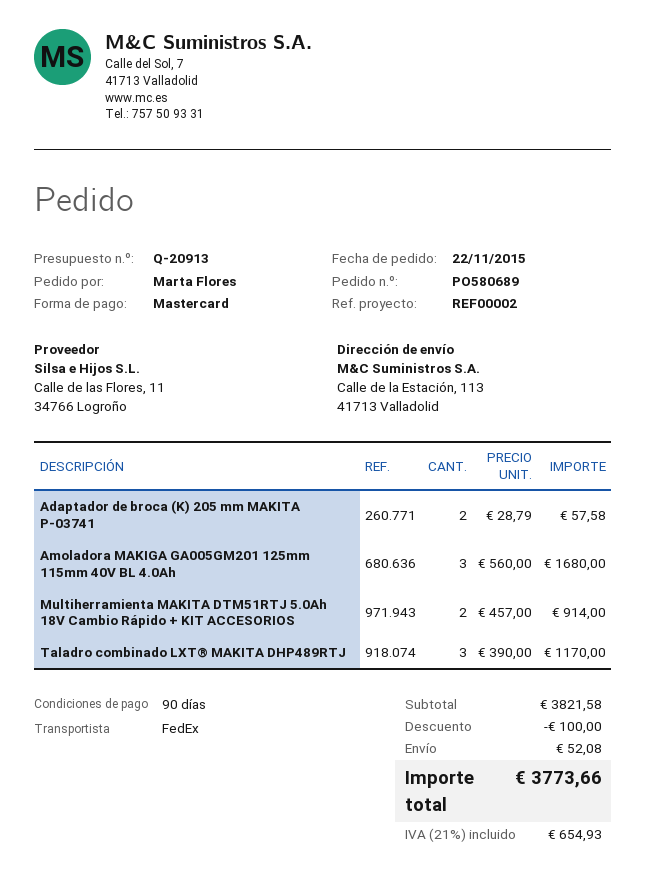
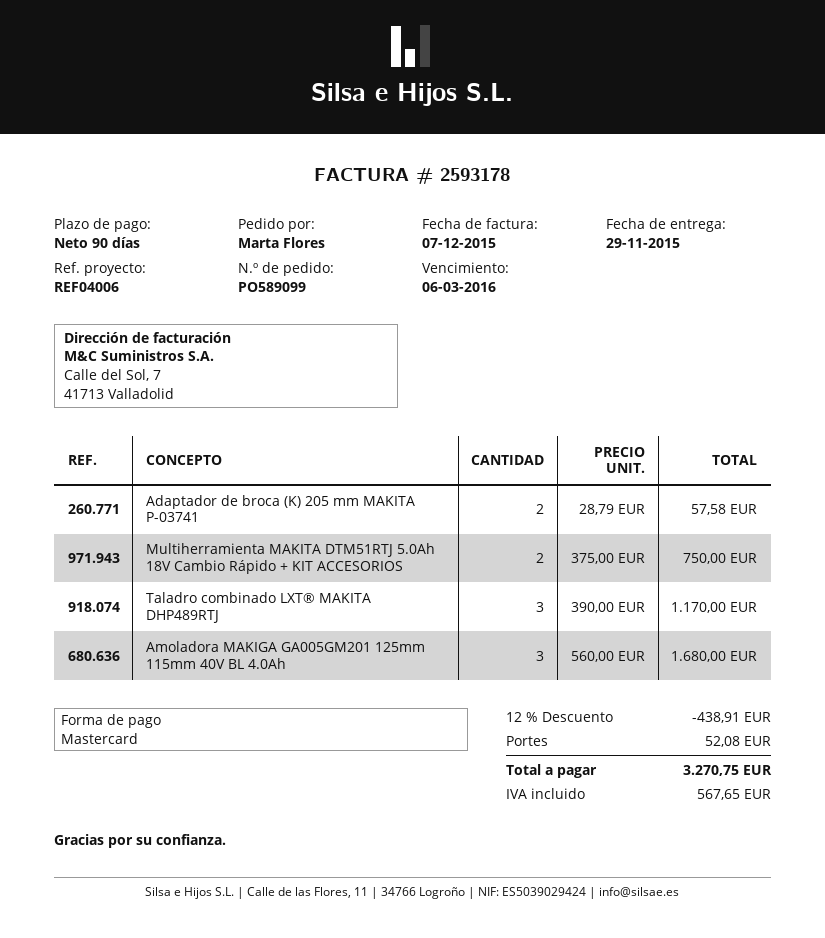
order number: PO580689 -> PO589099
reference: REF00002 -> REF04006
Multiherramienta MAKITA DTM51RTJ 5.0Ah 18V Cambio Rápido + KIT ACCESORIOS: 2 x 457.00 = 914.00 -> 2 x 375.00 = 750.00
discount: 100.00 -> 438.91
tax: 654.93 -> 567.65
total: 3773.66 -> 3270.75

